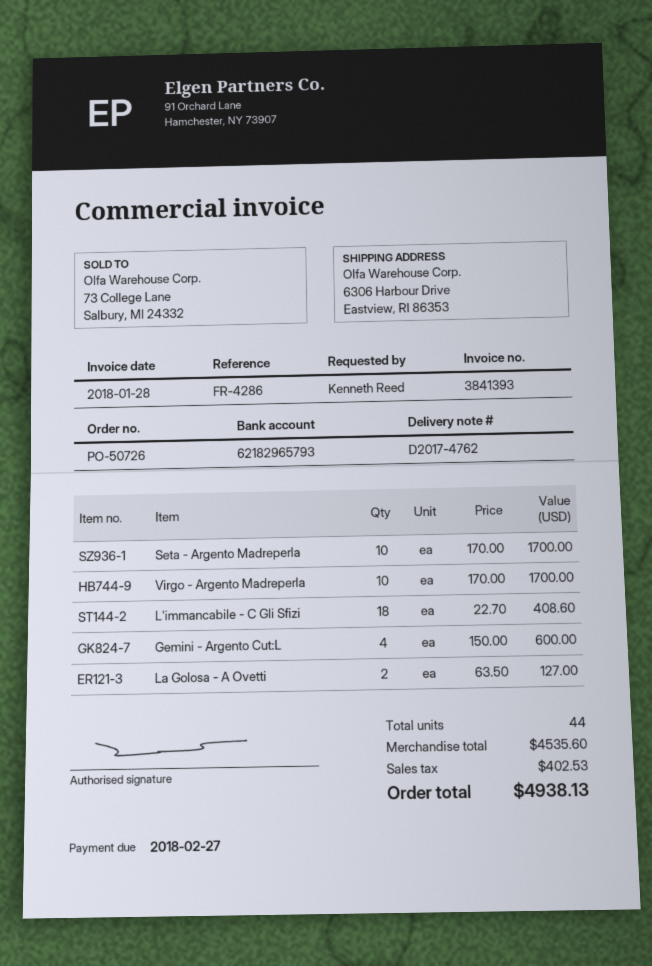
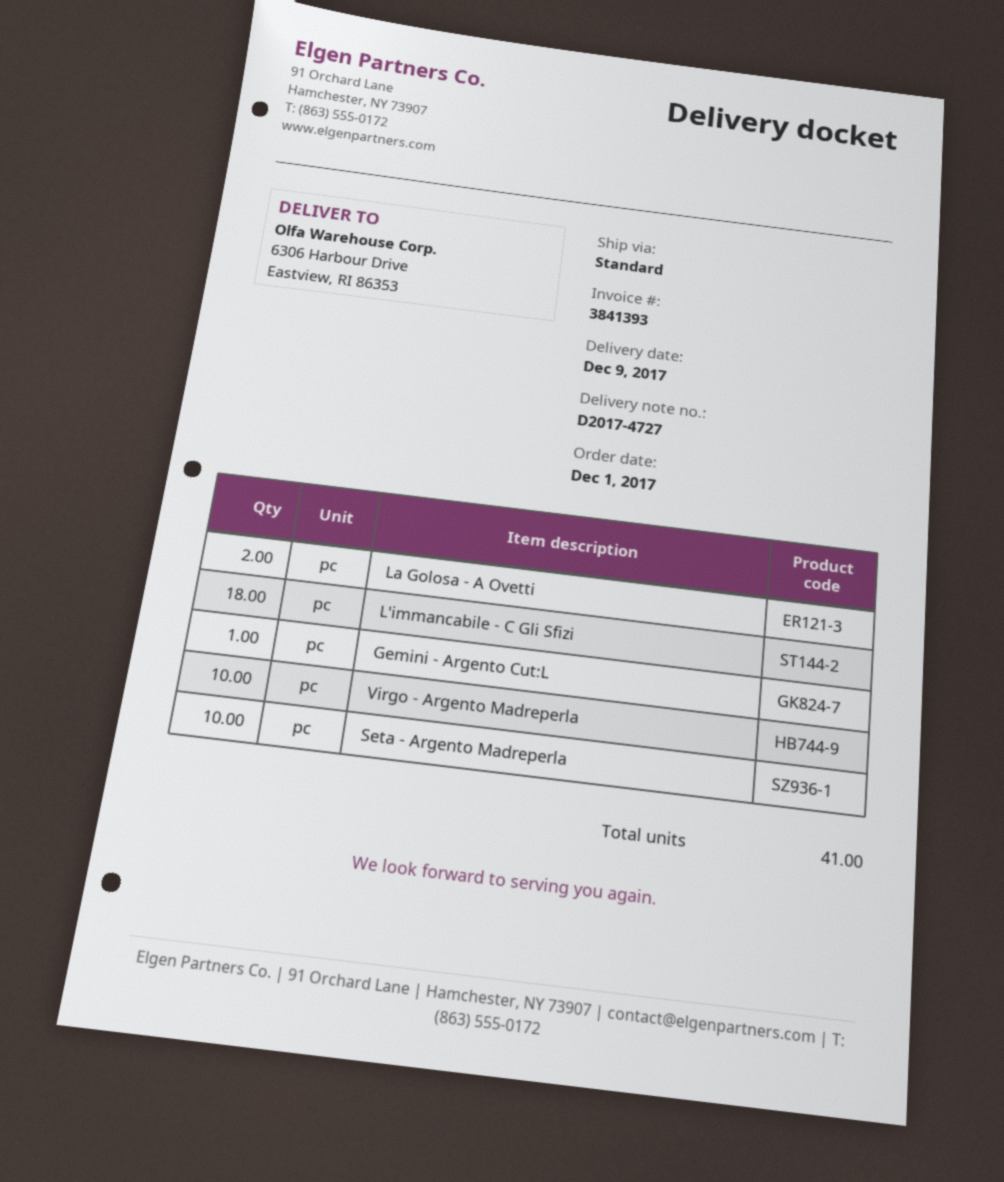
delivery note number: D2017-4762 -> D2017-4727
Gemini - Argento Cut:L: 4 -> 1
total quantity: 44 -> 41

